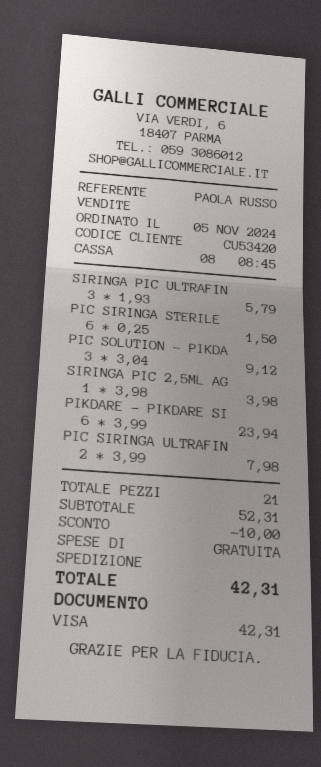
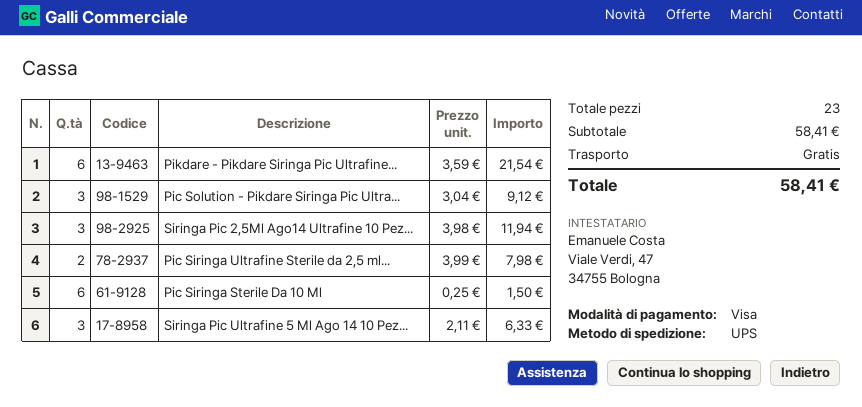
SIRINGA PIC ULTRAFIN: 3 x 1.93 = 5.79 -> 3 x 2.11 = 6.33
SIRINGA PIC 2,5ML AG: 1 x 3.98 = 3.98 -> 3 x 3.98 = 11.94
PIKDARE - PIKDARE SI: 6 x 3.99 = 23.94 -> 6 x 3.59 = 21.54
total quantity: 21 -> 23
subtotal: 52.31 -> 58.41
discount: 10.00 -> none
total: 42.31 -> 58.41

